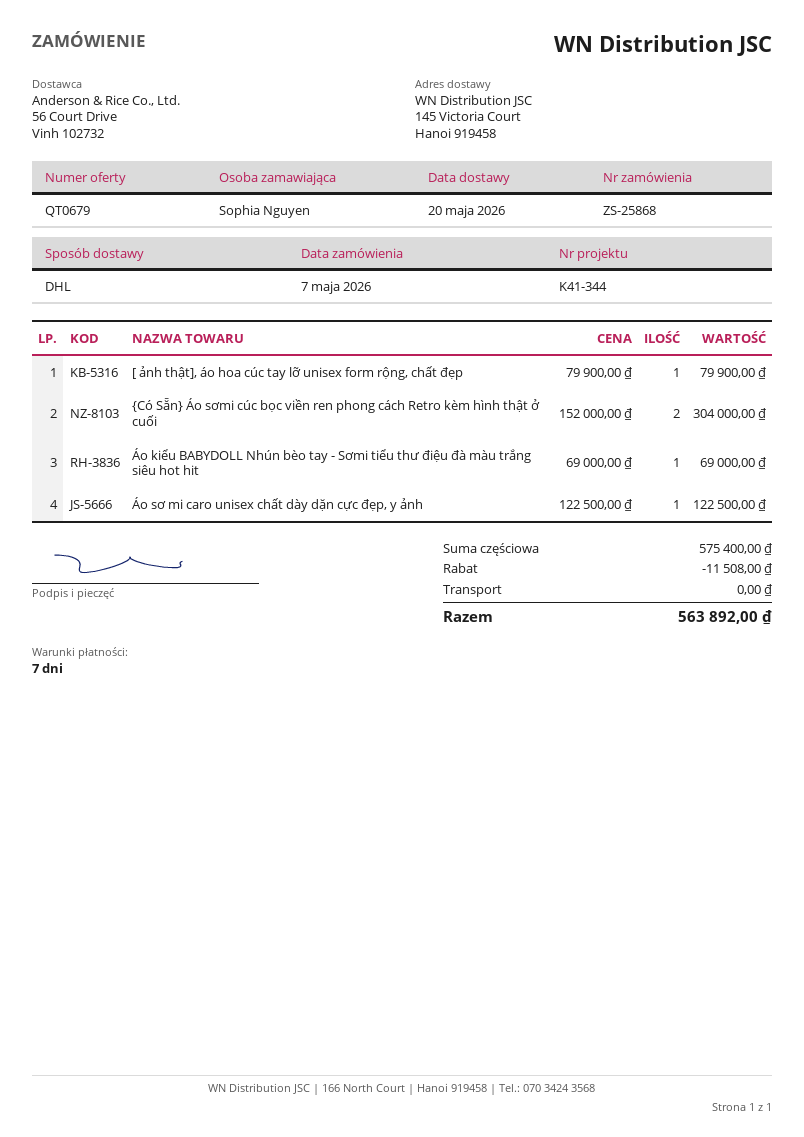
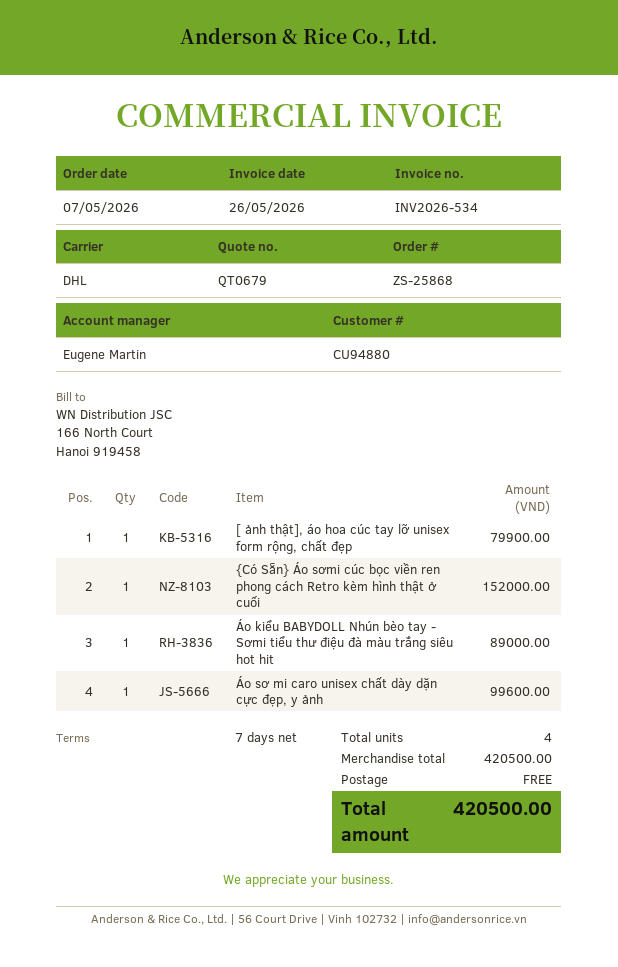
{Có Sẵn} Áo sơmi cúc bọc viền ren phong cách Retro kèm hình thật ở cuối: 2 for 304000.00 -> 1 for 152000.00
Áo kiểu BABYDOLL Nhún bèo tay - Sơmi tiểu thư điệu đà màu trắng siêu hot hit: 1 for 69000.00 -> 1 for 89000.00
Áo sơ mi caro unisex chất dày dặn cực đẹp, y ảnh: 1 for 122500.00 -> 1 for 99600.00
subtotal: 575400.00 -> 420500.00
discount: 11508.00 -> none
total: 563892.00 -> 420500.00

